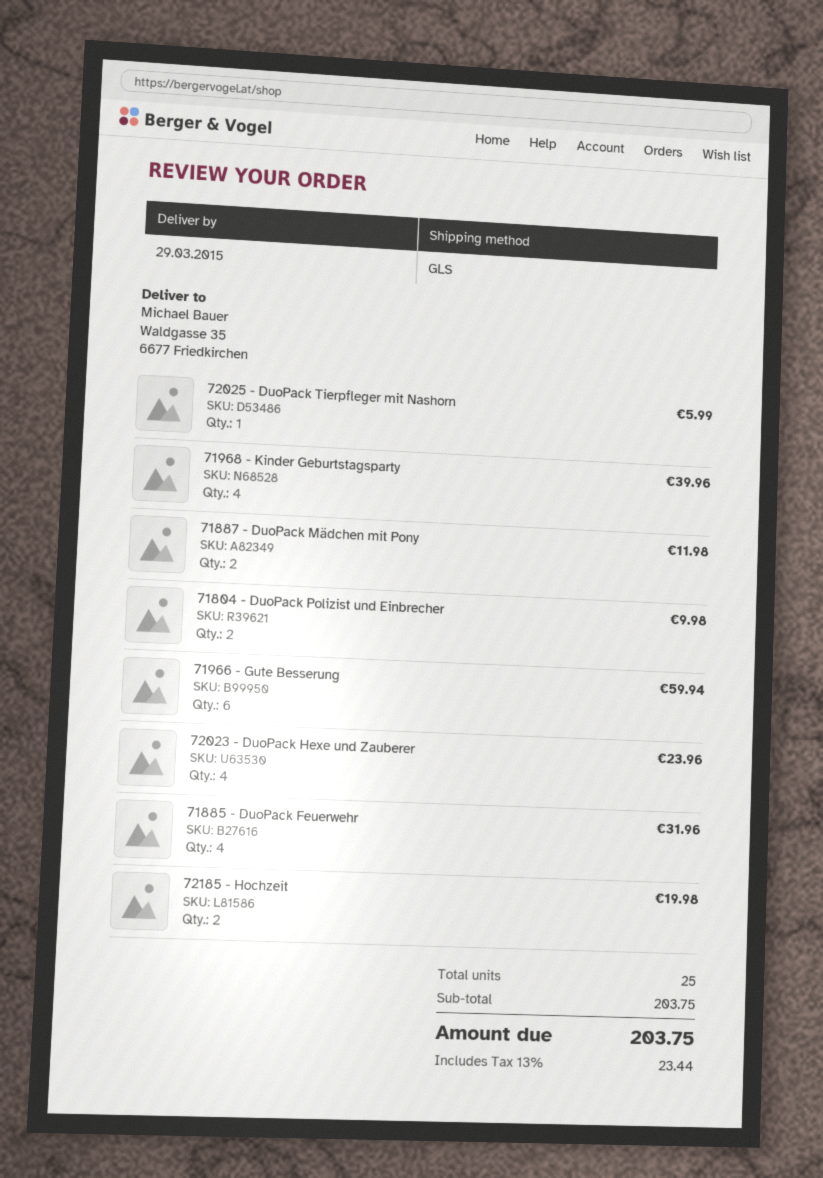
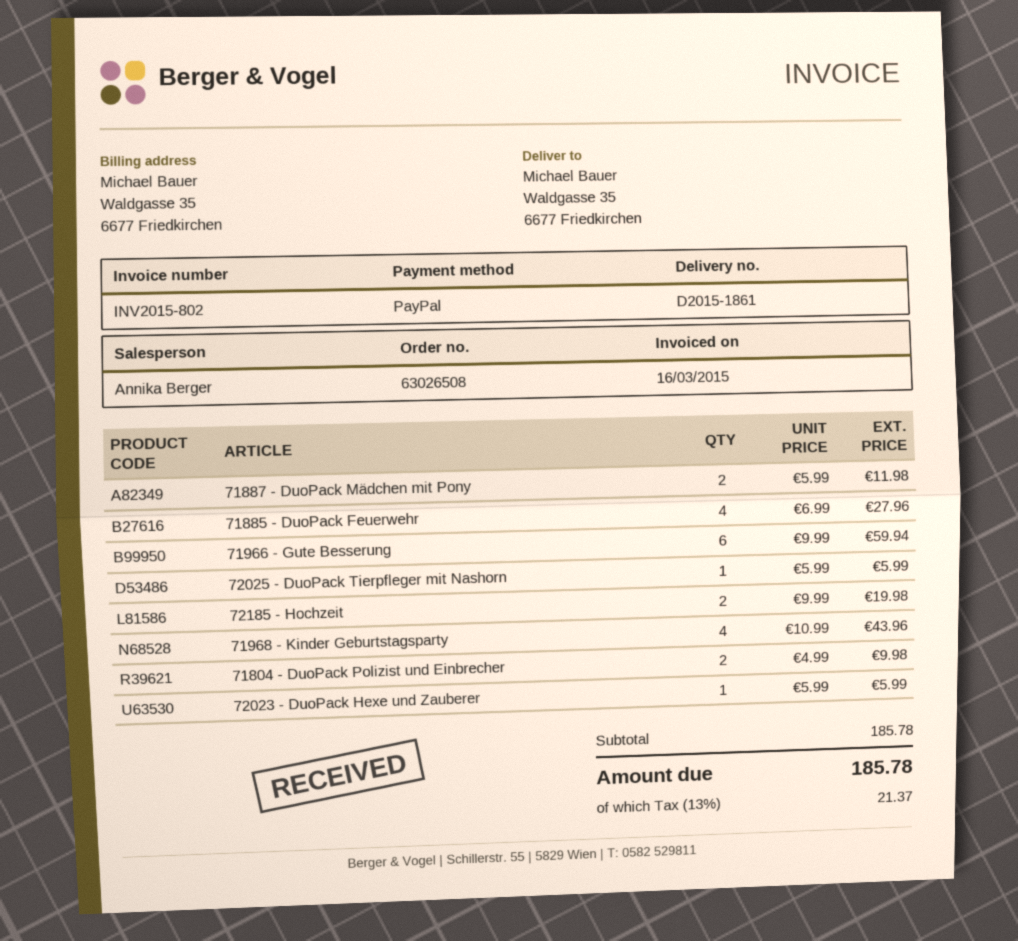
71968 - Kinder Geburtstagsparty: 4 for 39.96 -> 4 for 43.96
72023 - DuoPack Hexe und Zauberer: 4 for 23.96 -> 1 for 5.99
71885 - DuoPack Feuerwehr: 4 for 31.96 -> 4 for 27.96
subtotal: 203.75 -> 185.78
tax: 13% = 23.44 -> 13% = 21.37
total: 203.75 -> 185.78

